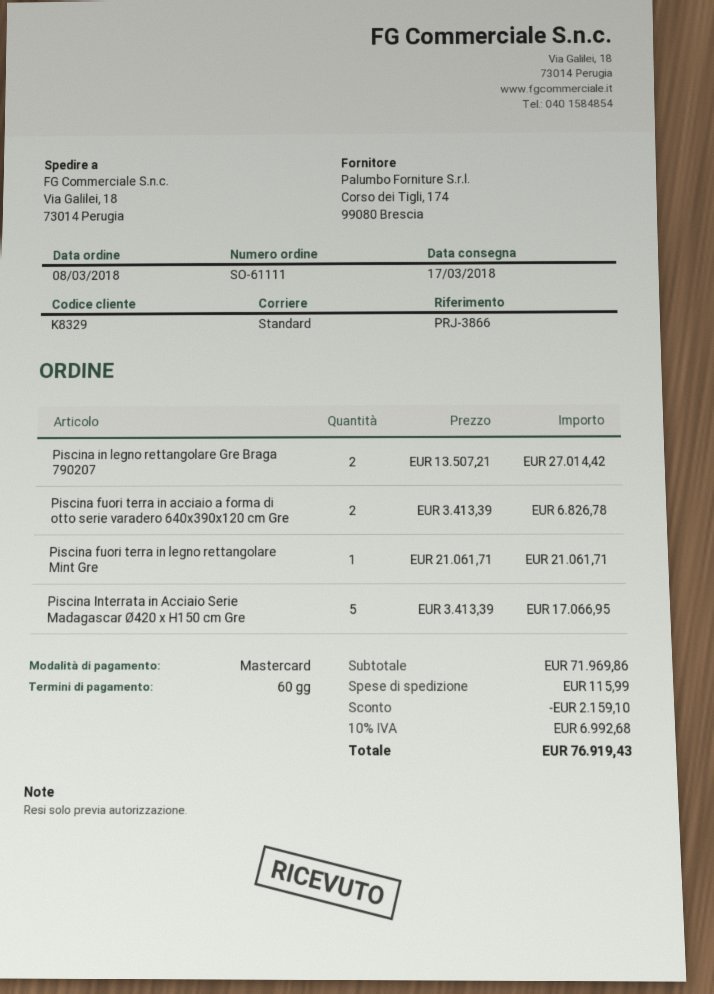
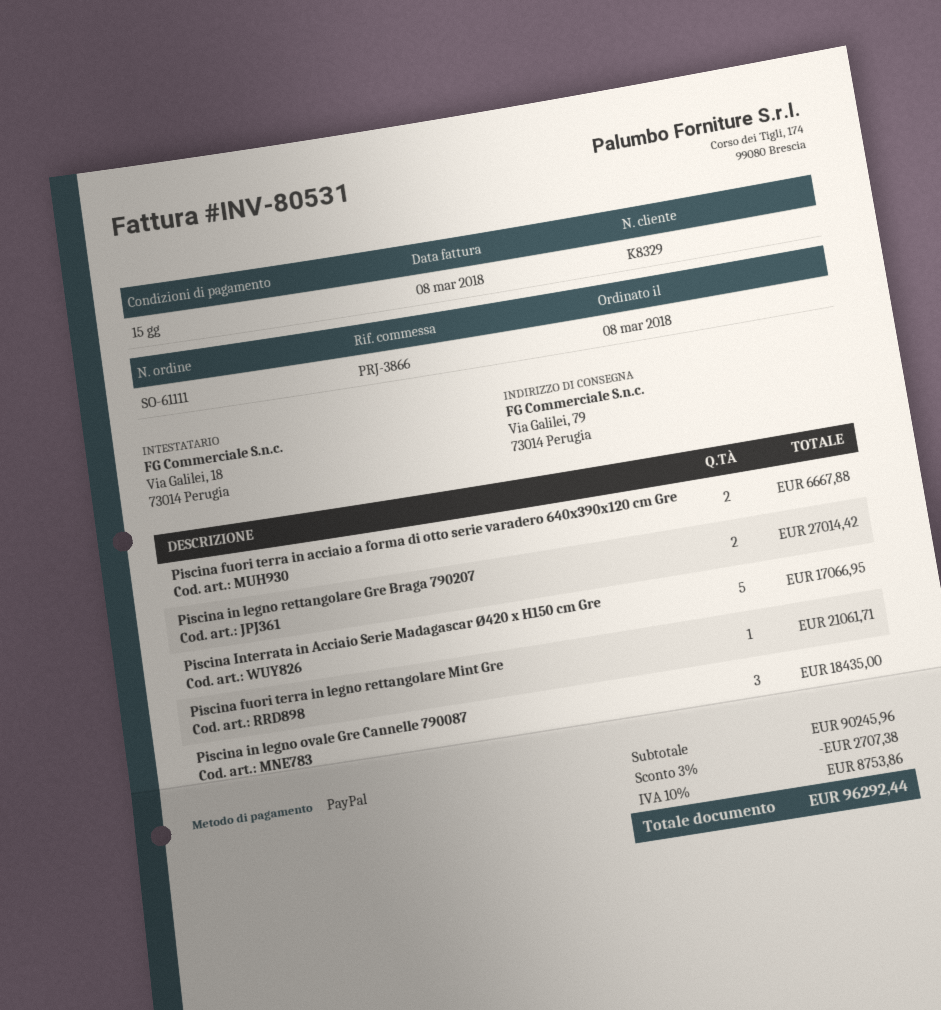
payment terms: 60 days -> 15 days
payment method: Mastercard -> PayPal
ship to: Via Galilei, 18, 73014 Perugia -> Via Galilei, 79, 73014 Perugia
Piscina fuori terra in acciaio a forma di otto serie varadero 640x390x120 cm Gre: 2 for 6826.78 -> 2 for 6667.88
Piscina in legno ovale Gre Cannelle 790087: none -> 3 for 18435.00
subtotal: 71969.86 -> 90245.96
discount: 2159.10 -> 2707.38
shipping: 115.99 -> none
tax: 10% = 6992.68 -> 10% = 8753.86
total: 76919.43 -> 96292.44

